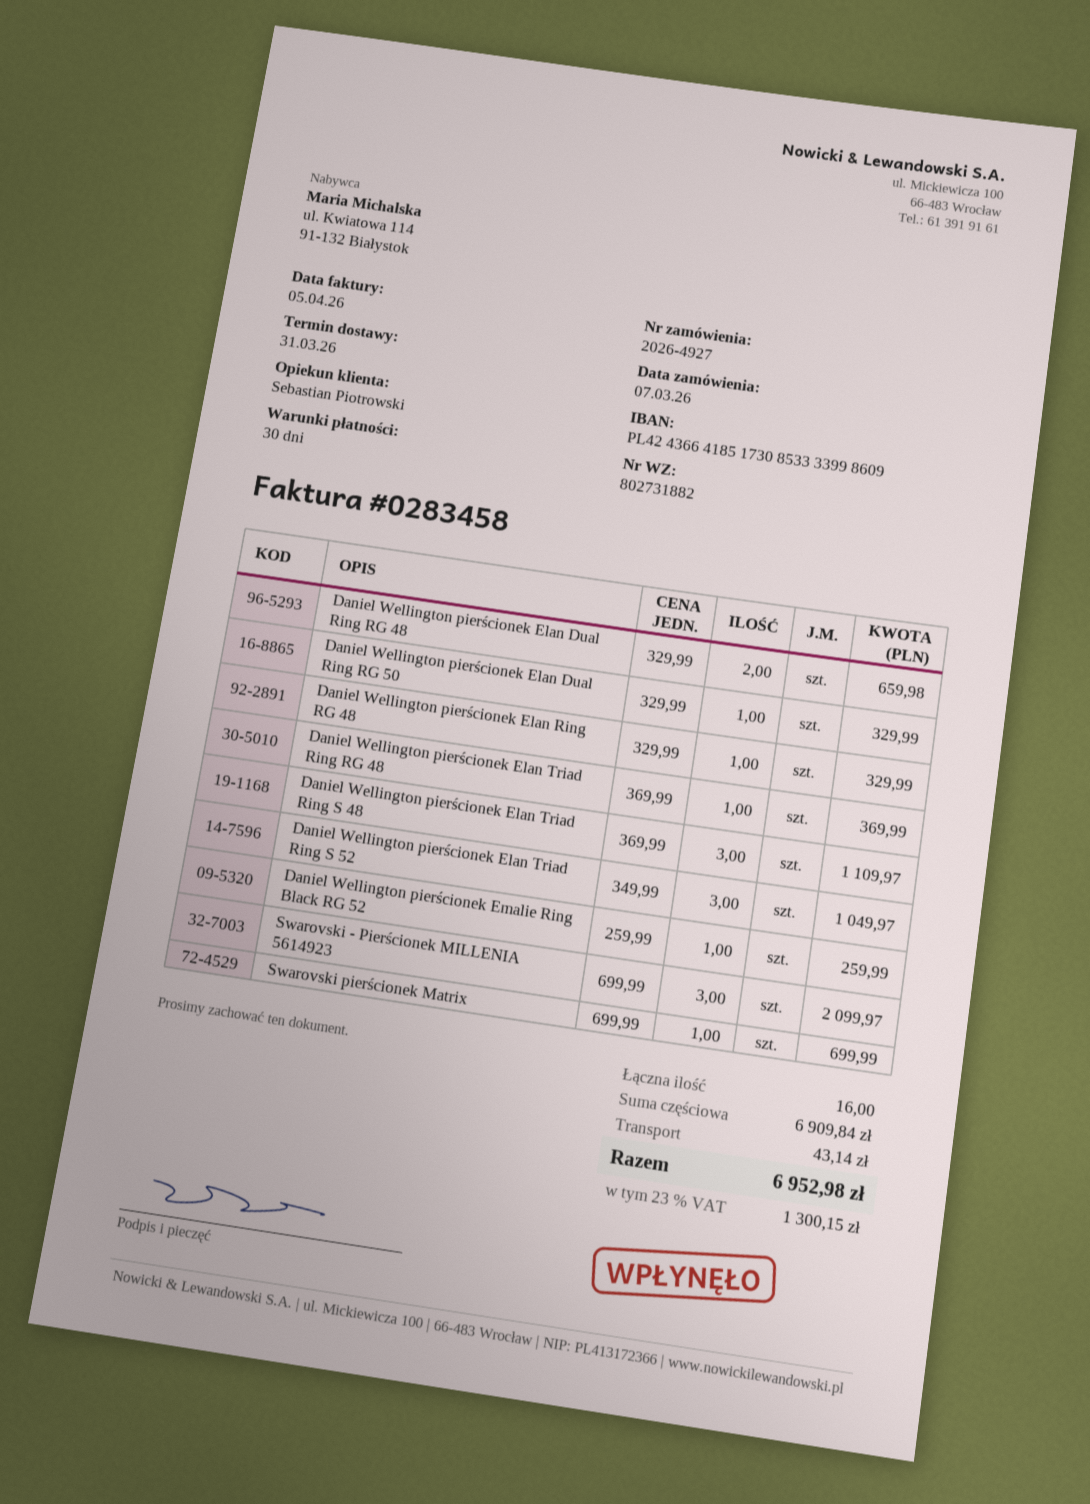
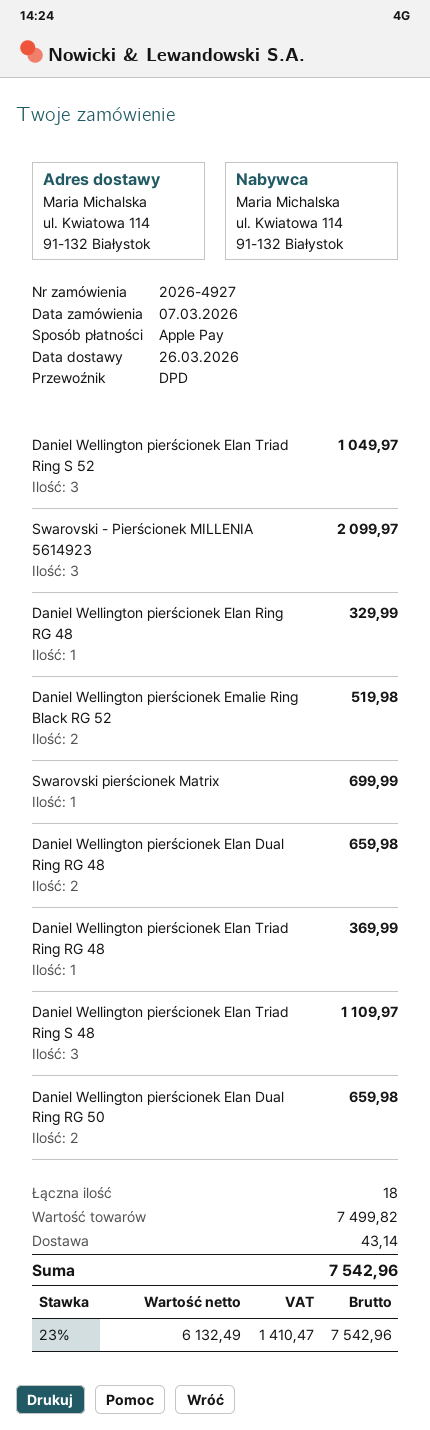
delivery date: 2026-03-31 -> 2026-03-26
Daniel Wellington pierścionek Elan Dual Ring RG 50: 1 for 329.99 -> 2 for 659.98
Daniel Wellington pierścionek Emalie Ring Black RG 52: 1 for 259.99 -> 2 for 519.98
total quantity: 16 -> 18
subtotal: 6909.84 -> 7499.82
tax: 23% = 1300.15 -> 23% = 1410.47
total: 6952.98 -> 7542.96

